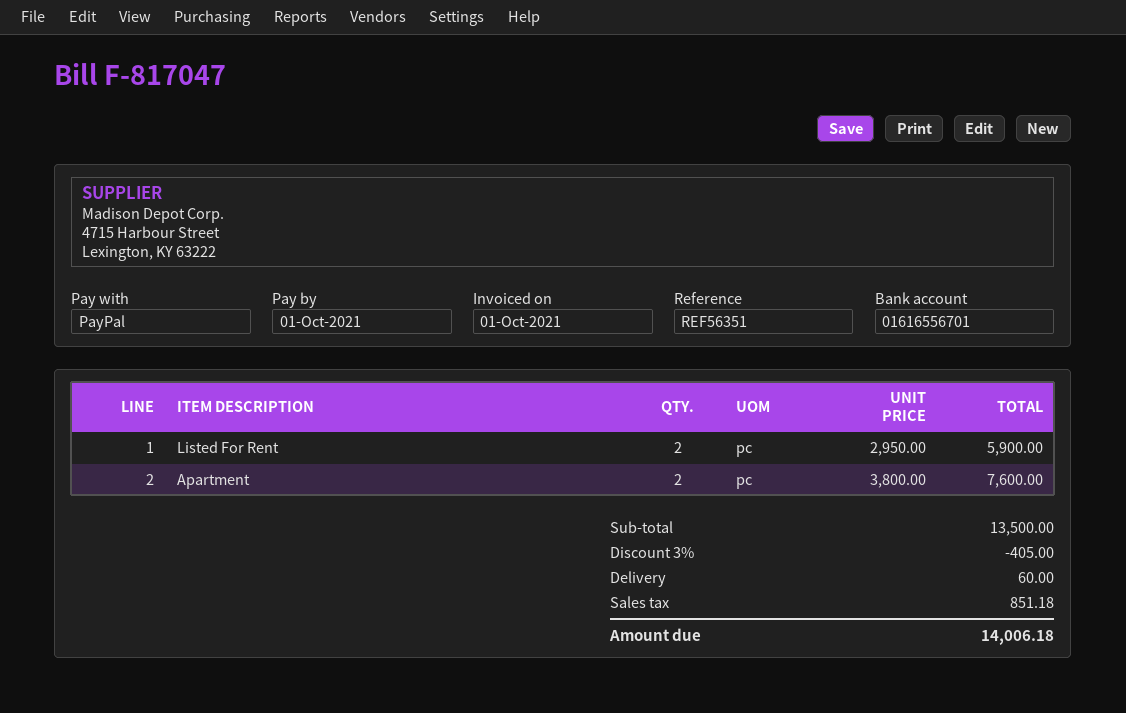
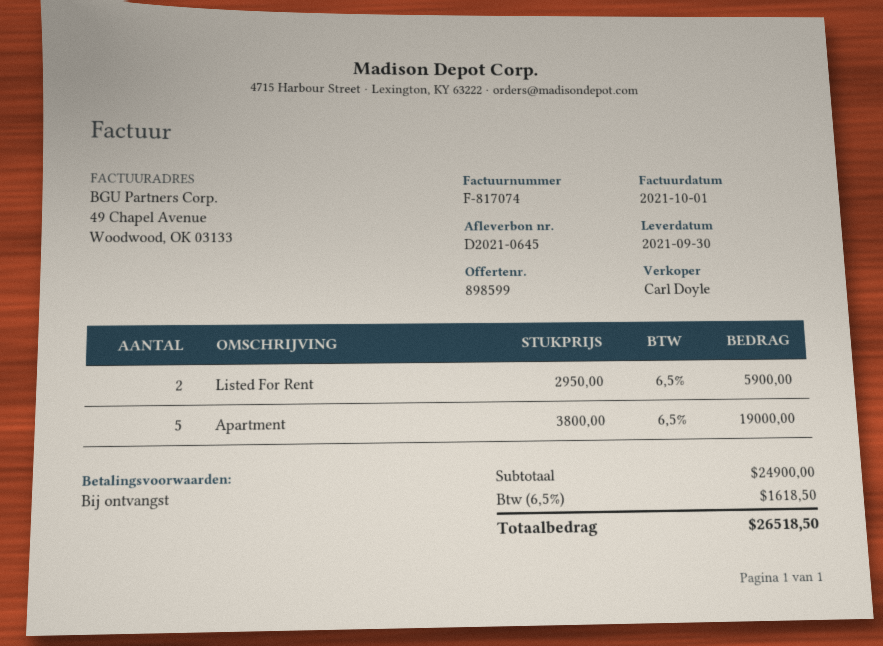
invoice number: F-817047 -> F-817074
Apartment: 2 x 3800.00 = 7600.00 -> 5 x 3800.00 = 19000.00
subtotal: 13500.00 -> 24900.00
discount: 3% = 405.00 -> none
shipping: 60.00 -> none
tax: 851.18 -> 1618.50
total: 14006.18 -> 26518.50

